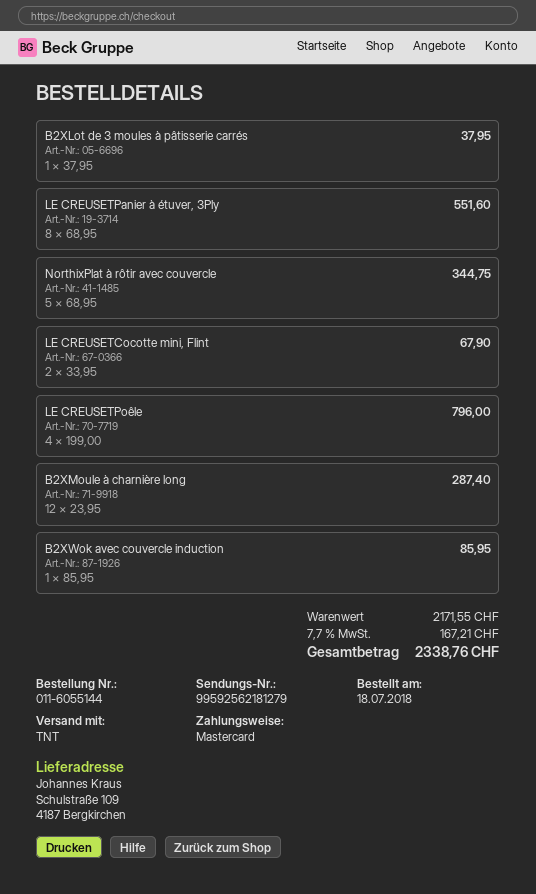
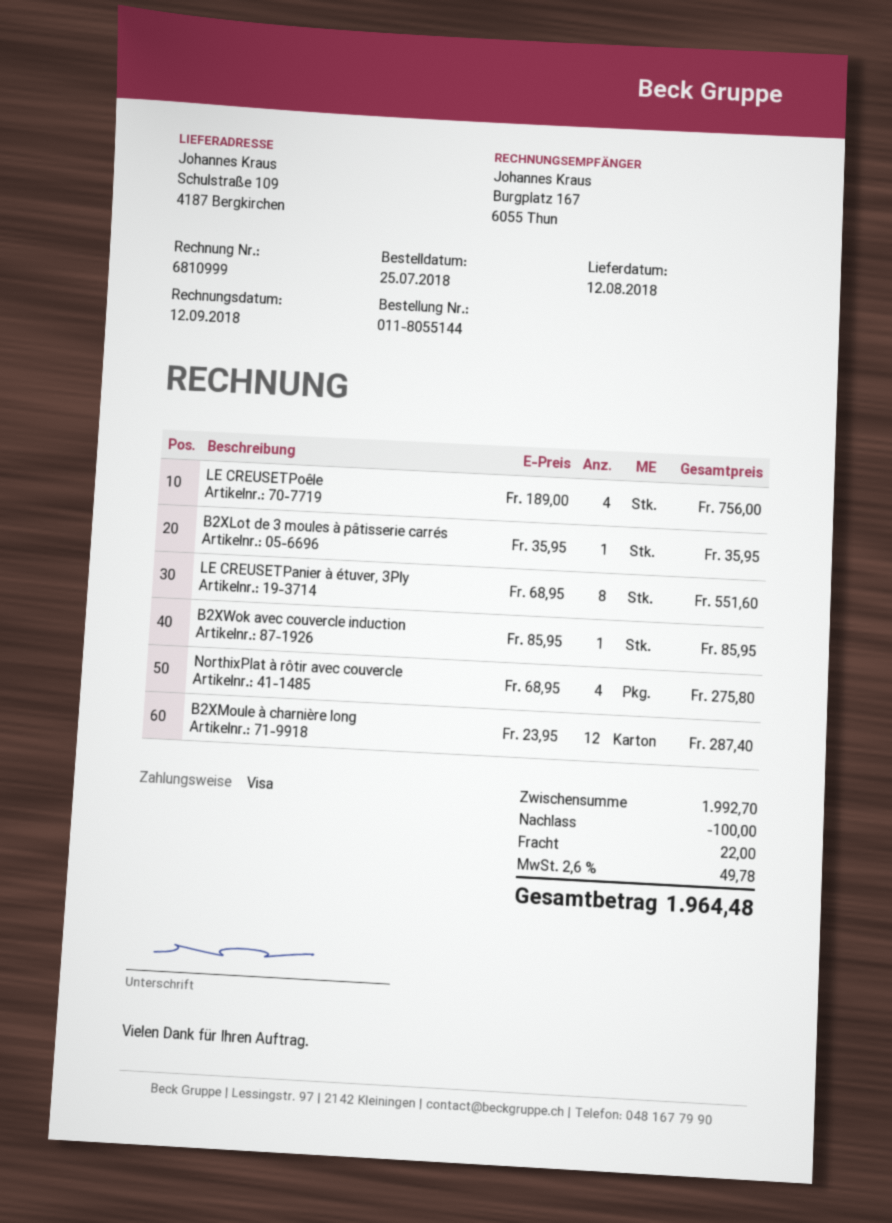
order number: 011-6055144 -> 011-8055144
order date: 2018-07-18 -> 2018-07-25
payment method: Mastercard -> Visa
B2XLot de 3 moules à pâtisserie carrés: 1 x 37.95 = 37.95 -> 1 x 35.95 = 35.95
NorthixPlat à rôtir avec couvercle: 5 x 68.95 = 344.75 -> 4 x 68.95 = 275.80
LE CREUSETCocotte mini, Flint: 2 x 33.95 = 67.90 -> none
LE CREUSETPoêle: 4 x 199.00 = 796.00 -> 4 x 189.00 = 756.00
subtotal: 2171.55 -> 1992.70
discount: none -> 100.00
shipping: none -> 22.00
tax: 7.7% = 167.21 -> 2.6% = 49.78
total: 2338.76 -> 1964.48

